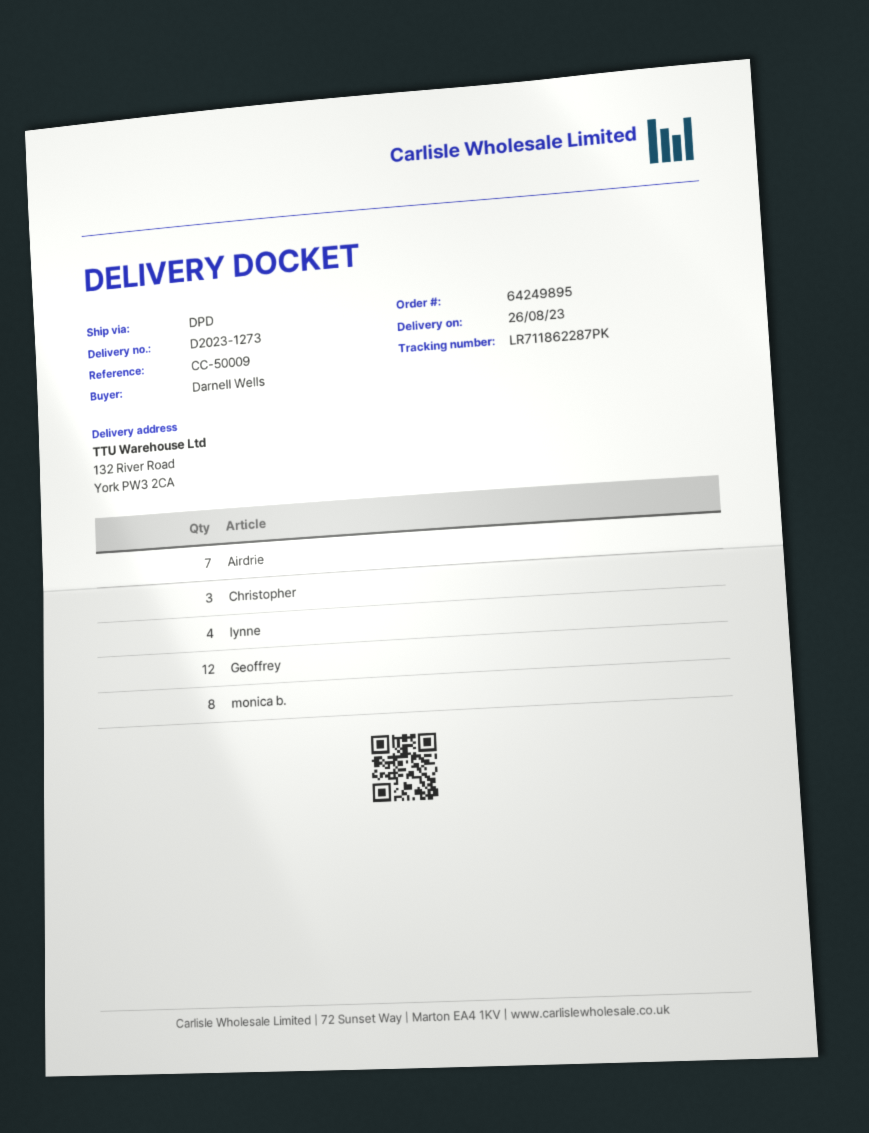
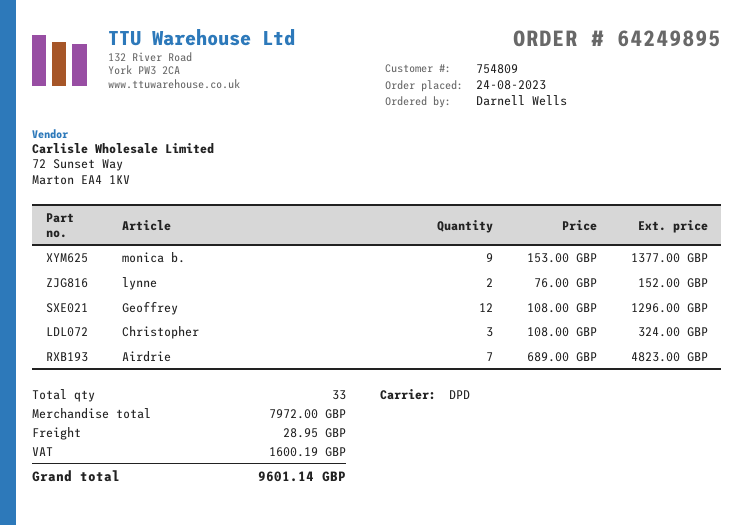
lynne: 4 -> 2
monica b.: 8 -> 9

